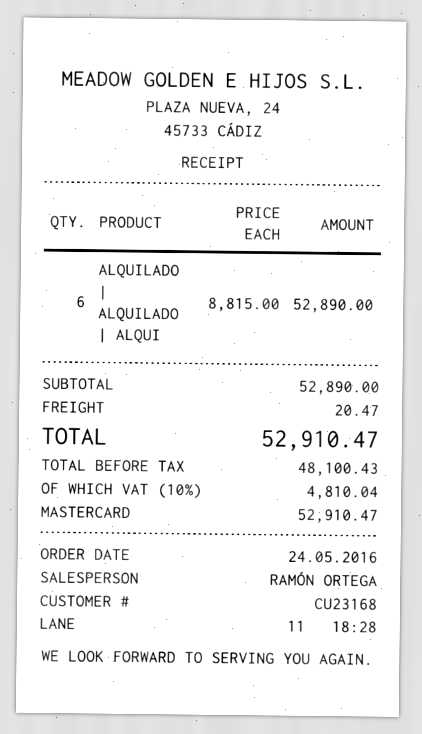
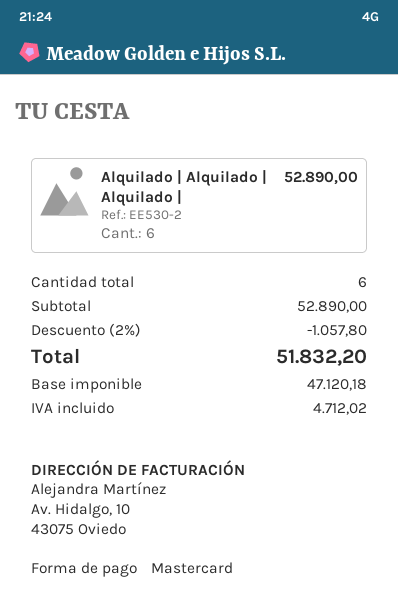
discount: none -> 2% = 1057.80
shipping: 20.47 -> none
net: 48100.43 -> 47120.18
tax: 4810.04 -> 4712.02
total: 52910.47 -> 51832.20

